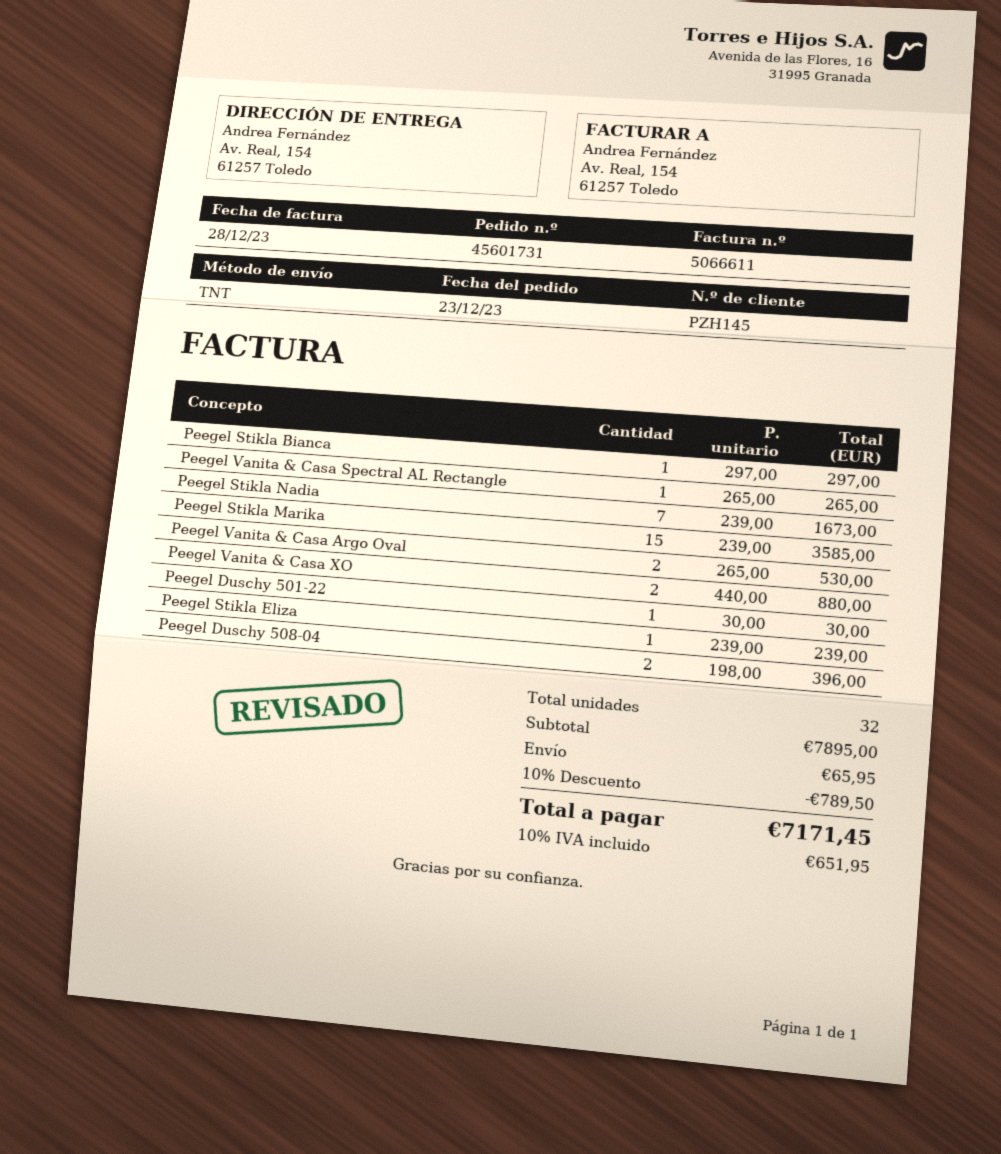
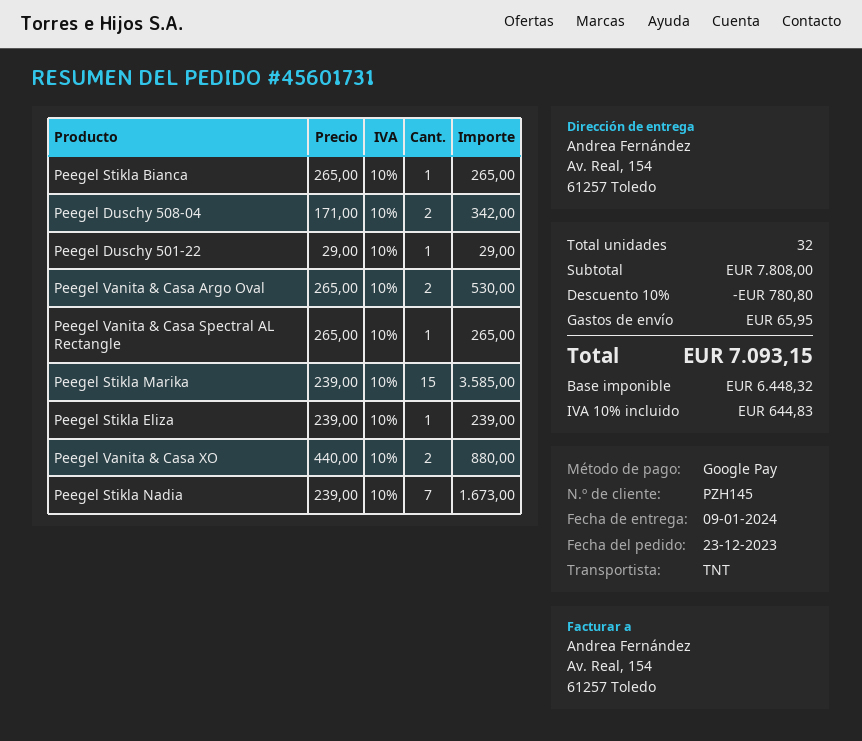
Peegel Stikla Bianca: 1 x 297.00 = 297.00 -> 1 x 265.00 = 265.00
Peegel Duschy 501-22: 1 x 30.00 = 30.00 -> 1 x 29.00 = 29.00
Peegel Duschy 508-04: 2 x 198.00 = 396.00 -> 2 x 171.00 = 342.00
subtotal: 7895.00 -> 7808.00
discount: 10% = 789.50 -> 10% = 780.80
tax: 10% = 651.95 -> 10% = 644.83
total: 7171.45 -> 7093.15

